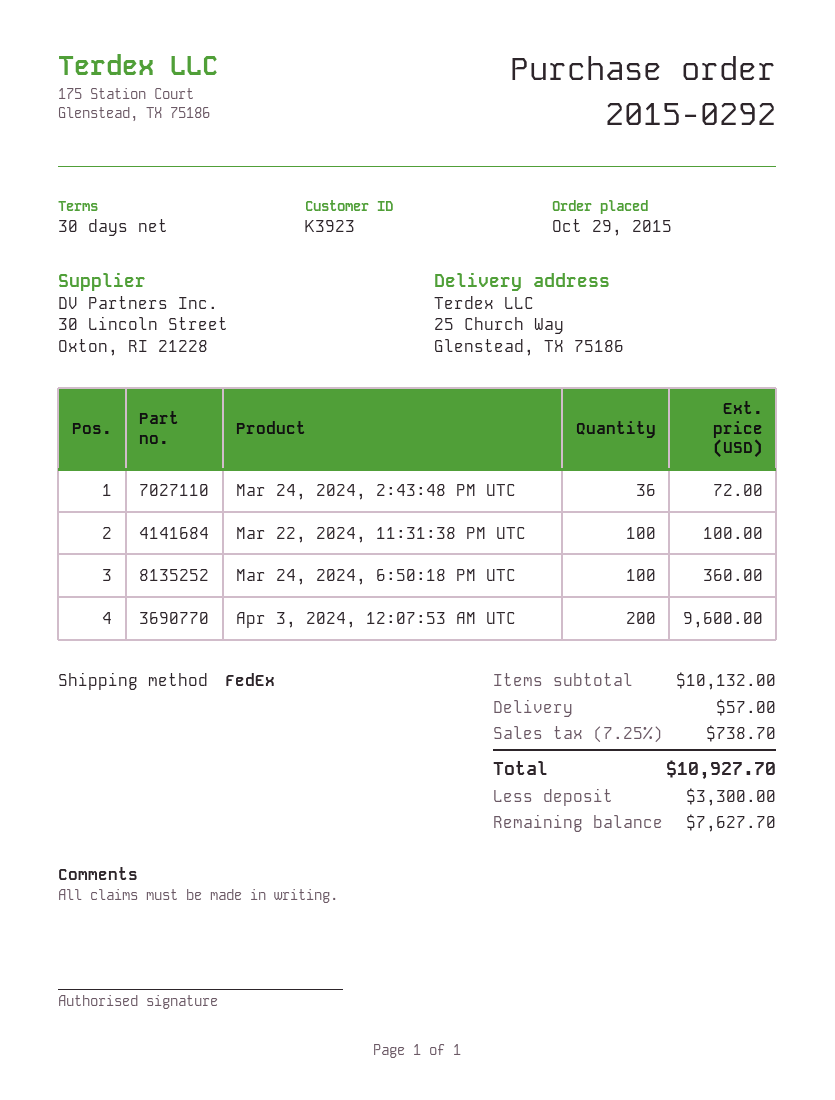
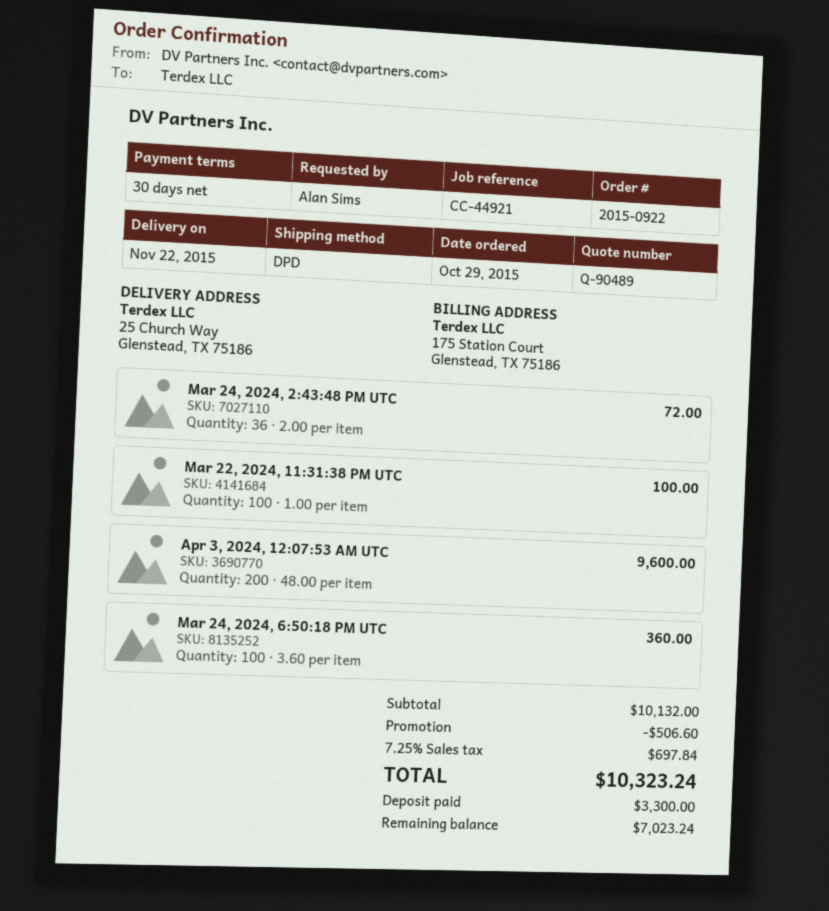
order number: 2015-0292 -> 2015-0922
shipping method: FedEx -> DPD
discount: none -> 506.60
shipping: 57.00 -> none
tax: 7.25% = 738.70 -> 7.25% = 697.84
total: 10927.70 -> 10323.24
balance: 7627.70 -> 7023.24

